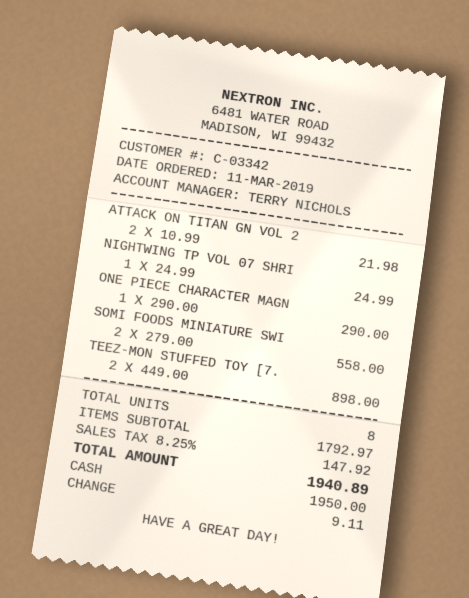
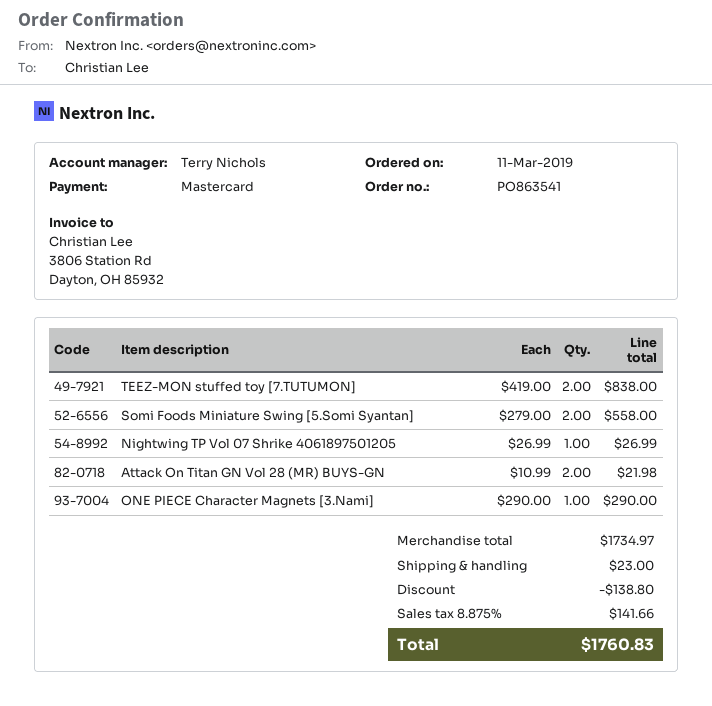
payment method: cash -> Mastercard
NIGHTWING TP VOL 07 SHRI: 1 x 24.99 = 24.99 -> 1 x 26.99 = 26.99
TEEZ-MON STUFFED TOY [7.: 2 x 449.00 = 898.00 -> 2 x 419.00 = 838.00
subtotal: 1792.97 -> 1734.97
discount: none -> 138.80
shipping: none -> 23.00
tax: 8.25% = 147.92 -> 8.875% = 141.66
total: 1940.89 -> 1760.83

